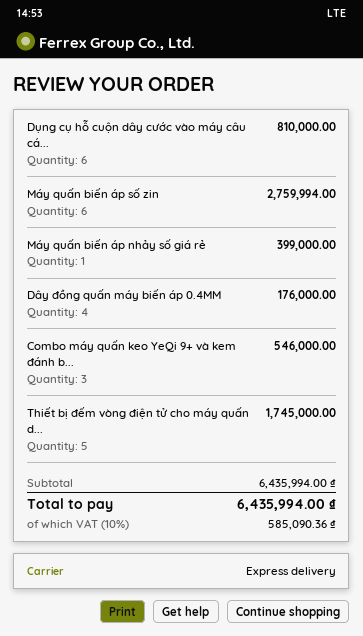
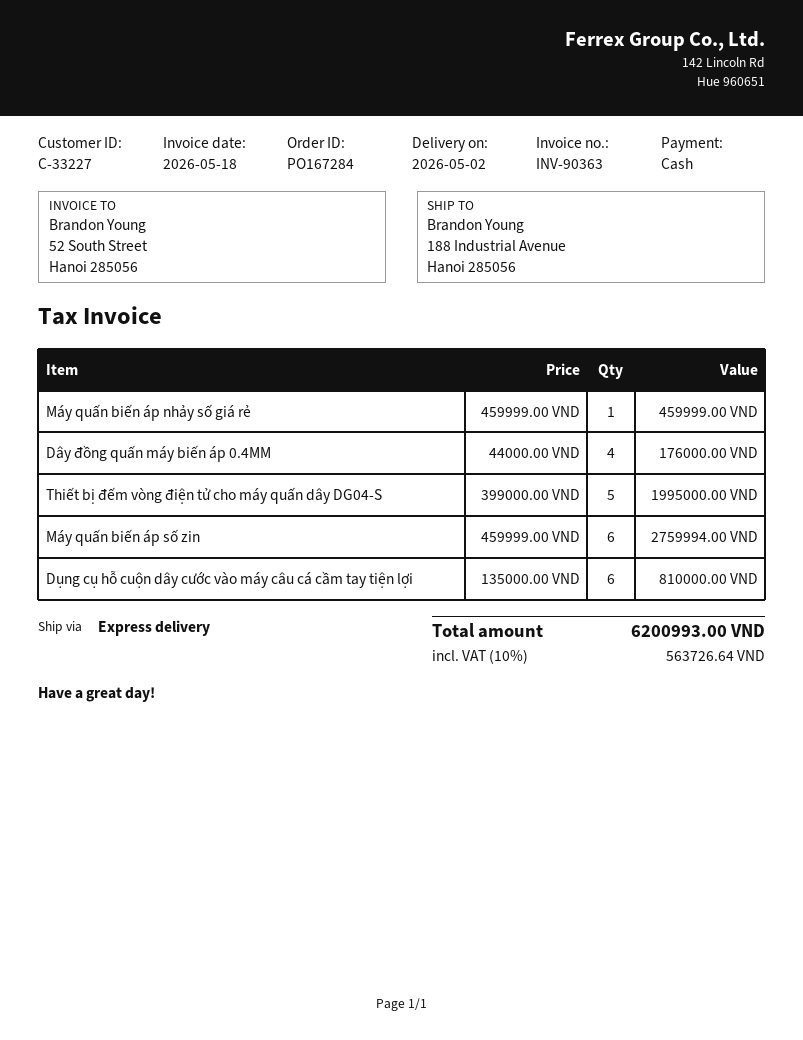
Máy quấn biến áp nhảy số giá rẻ: 1 for 399000.00 -> 1 for 459999.00
Combo máy quấn keo YeQi 9+ và kem đánh b...: 3 for 546000.00 -> none
Thiết bị đếm vòng điện tử cho máy quấn d...: 5 for 1745000.00 -> 5 for 1995000.00
tax: 10% = 585090.36 -> 10% = 563726.64
total: 6435994.00 -> 6200993.00

